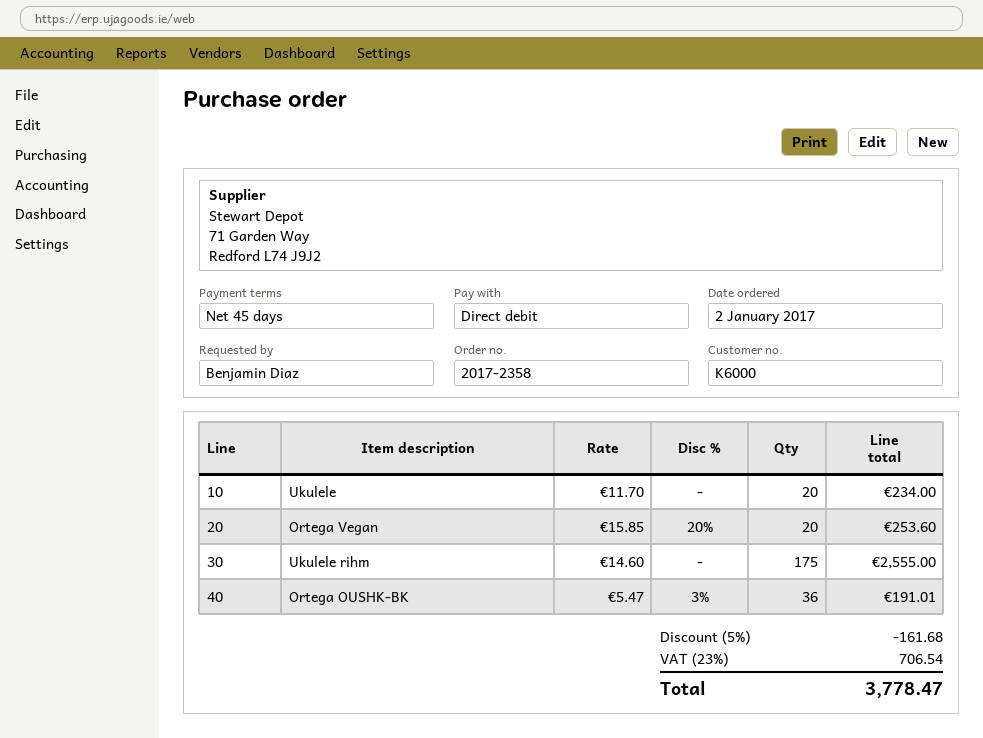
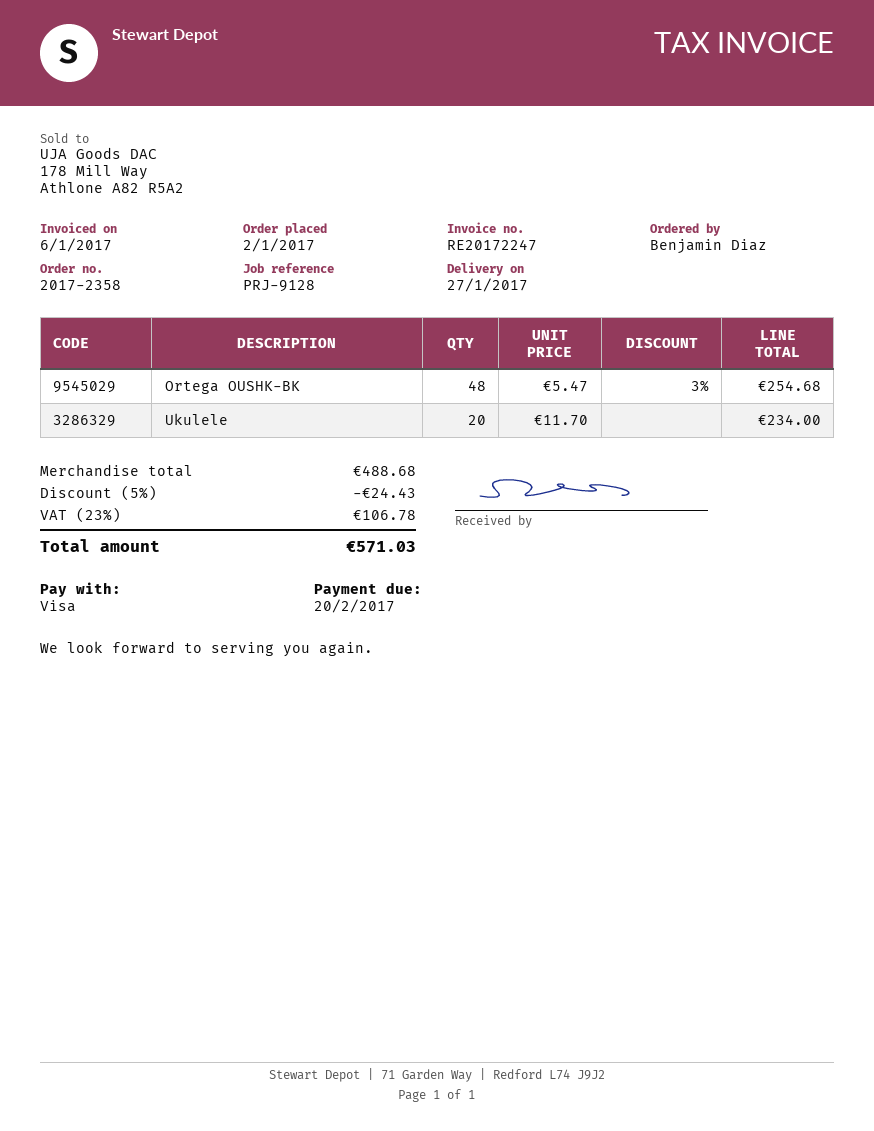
payment method: direct debit -> Visa
Ortega Vegan: 20 x 15.85 - 20% = 253.60 -> none
Ukulele rihm: 175 x 14.60 = 2555.00 -> none
Ortega OUSHK-BK: 36 x 5.47 - 3% = 191.01 -> 48 x 5.47 - 3% = 254.68
discount: 5% = 161.68 -> 5% = 24.43
tax: 23% = 706.54 -> 23% = 106.78
total: 3778.47 -> 571.03

